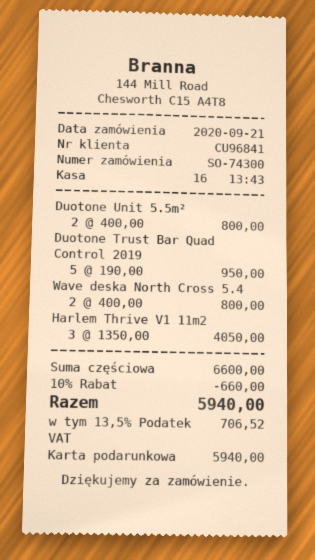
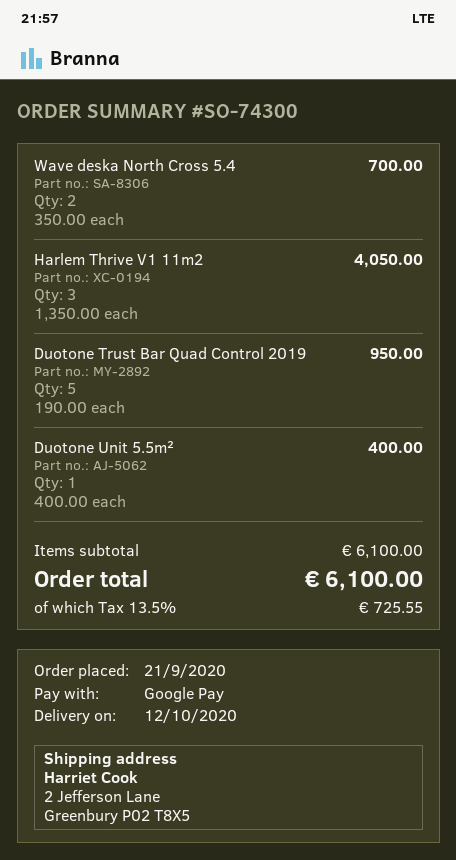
payment method: gift card -> Google Pay
Duotone Unit 5.5m²: 2 x 400.00 = 800.00 -> 1 x 400.00 = 400.00
Wave deska North Cross 5.4: 2 x 400.00 = 800.00 -> 2 x 350.00 = 700.00
subtotal: 6600.00 -> 6100.00
discount: 10% = 660.00 -> none
tax: 13.5% = 706.52 -> 13.5% = 725.55
total: 5940.00 -> 6100.00

